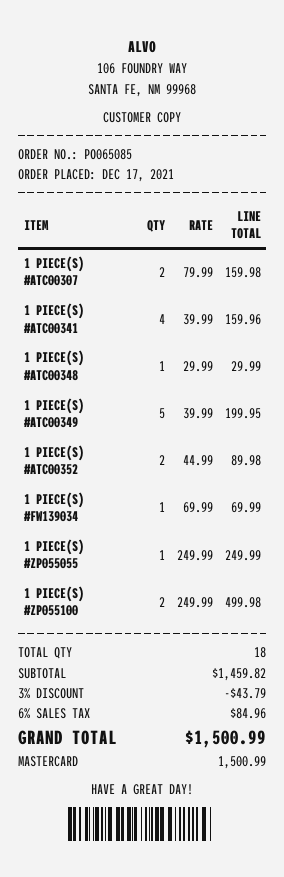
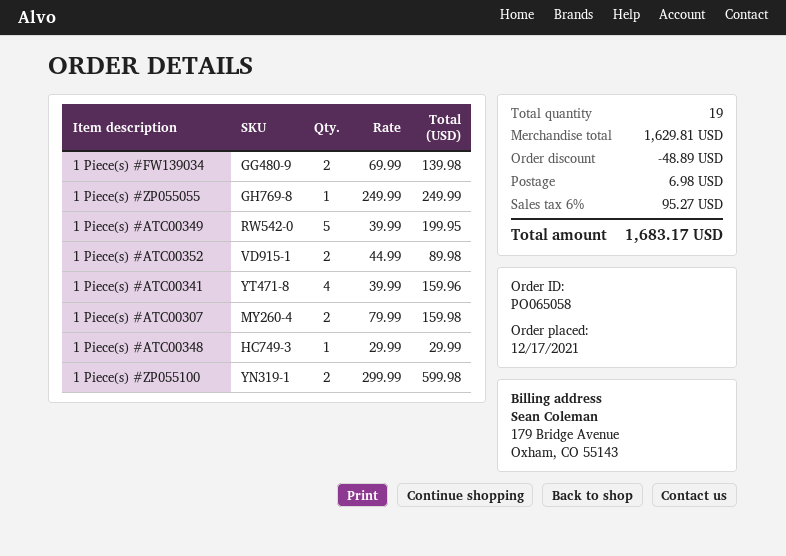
order number: PO065085 -> PO065058
1 PIECE(S) #FW139034: 1 x 69.99 = 69.99 -> 2 x 69.99 = 139.98
1 PIECE(S) #ZP055100: 2 x 249.99 = 499.98 -> 2 x 299.99 = 599.98
total quantity: 18 -> 19
subtotal: 1459.82 -> 1629.81
discount: 43.79 -> 48.89
shipping: none -> 6.98
tax: 6% = 84.96 -> 6% = 95.27
total: 1500.99 -> 1683.17

